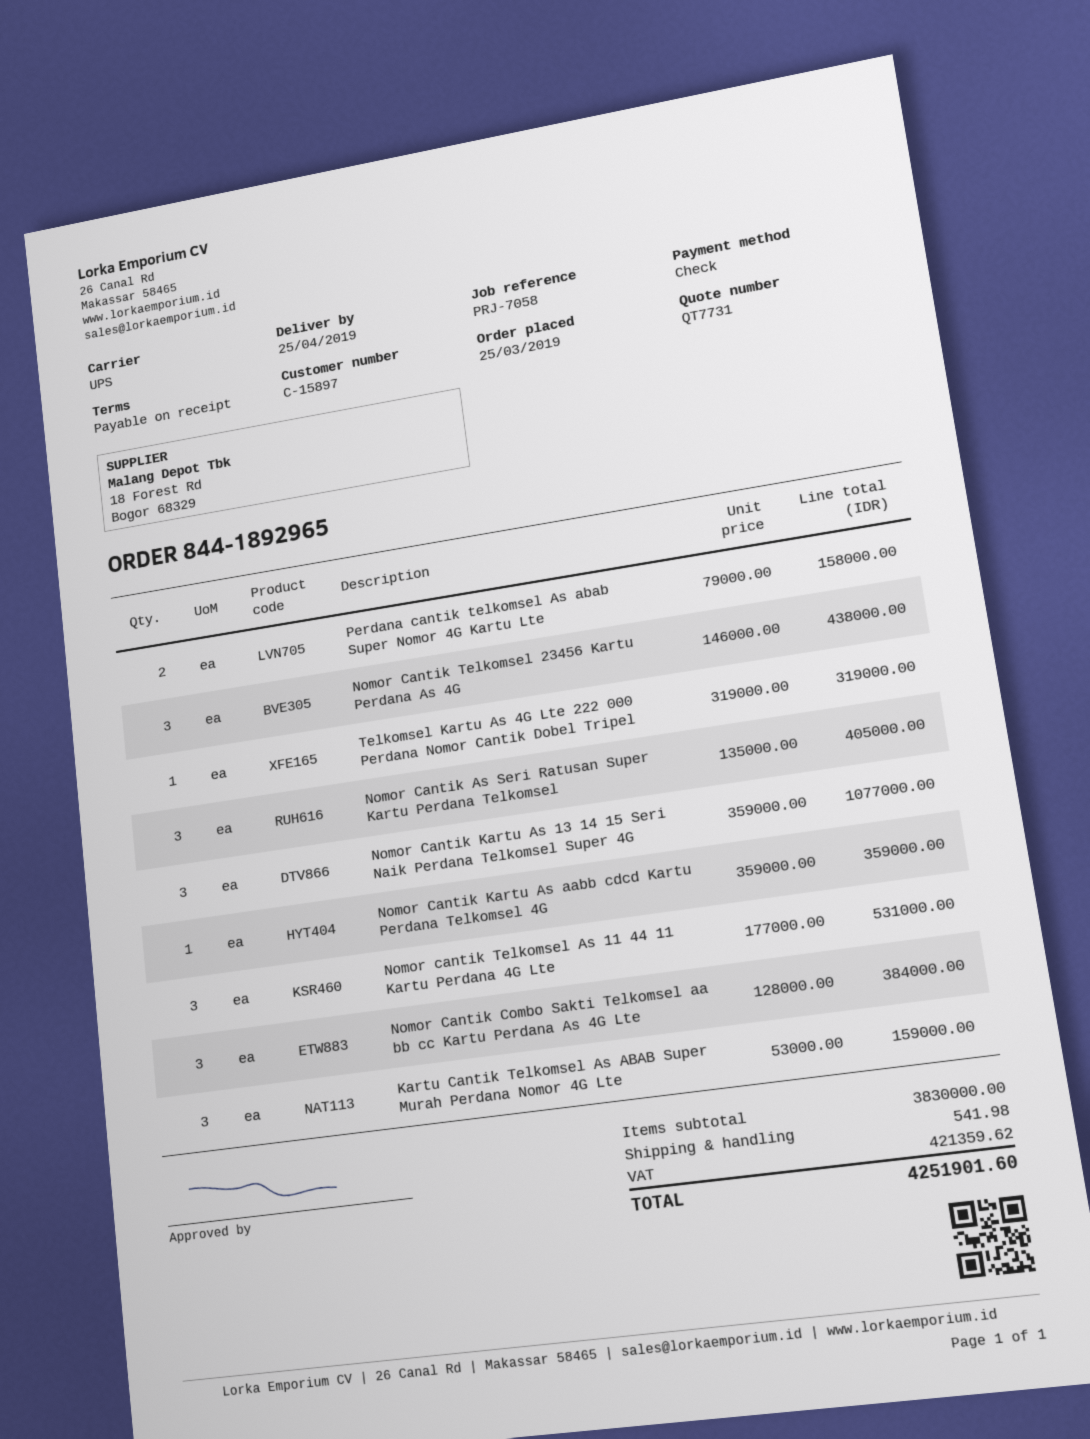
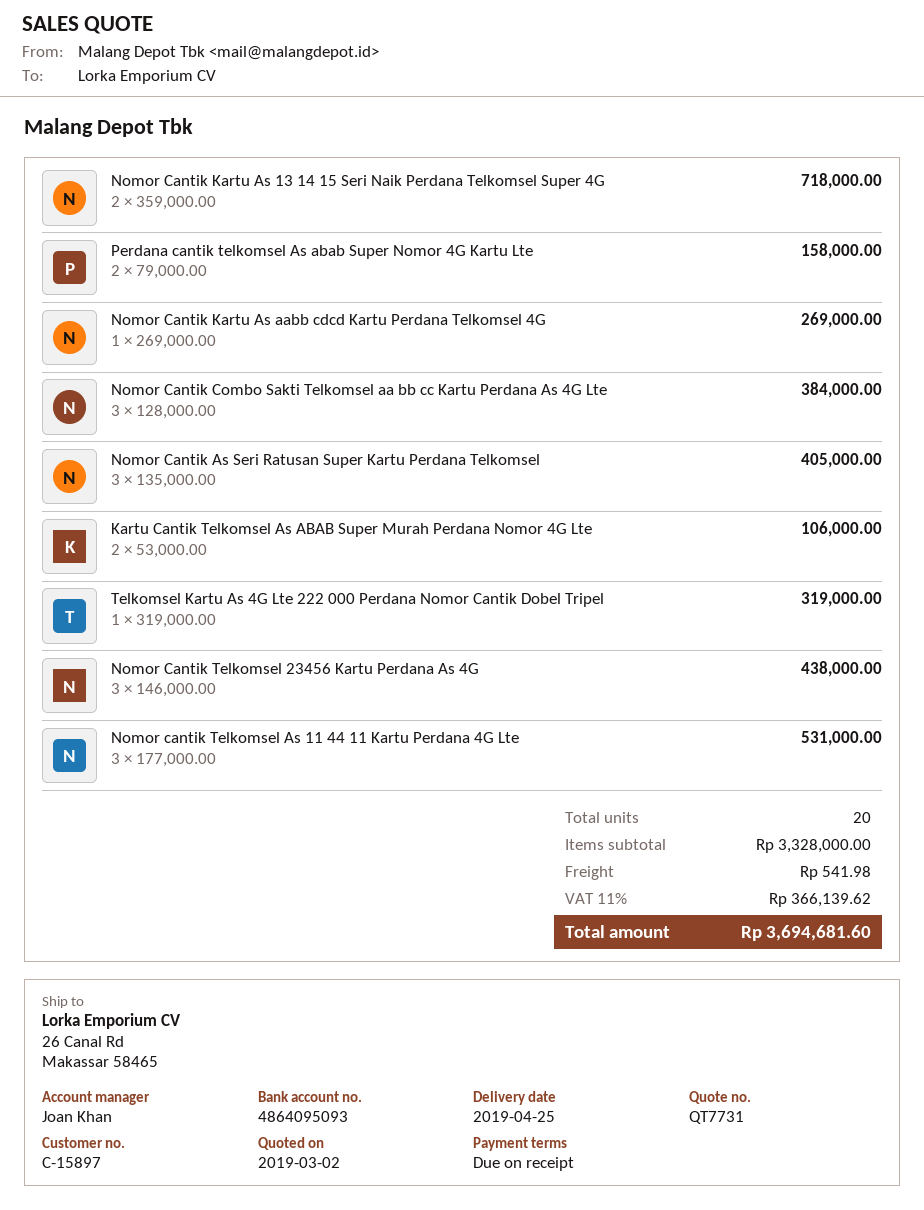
Nomor Cantik Kartu As 13 14 15 Seri Naik Perdana Telkomsel Super 4G: 3 x 359000.00 = 1077000.00 -> 2 x 359000.00 = 718000.00
Nomor Cantik Kartu As aabb cdcd Kartu Perdana Telkomsel 4G: 1 x 359000.00 = 359000.00 -> 1 x 269000.00 = 269000.00
Kartu Cantik Telkomsel As ABAB Super Murah Perdana Nomor 4G Lte: 3 x 53000.00 = 159000.00 -> 2 x 53000.00 = 106000.00
subtotal: 3830000.00 -> 3328000.00
tax: 421359.62 -> 366139.62
total: 4251901.60 -> 3694681.60

